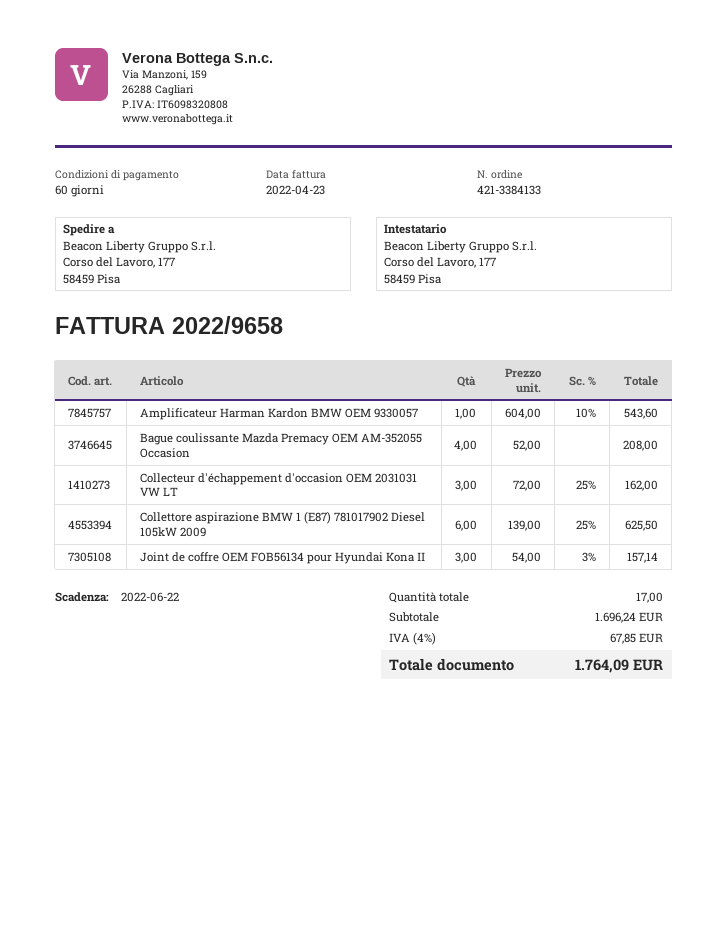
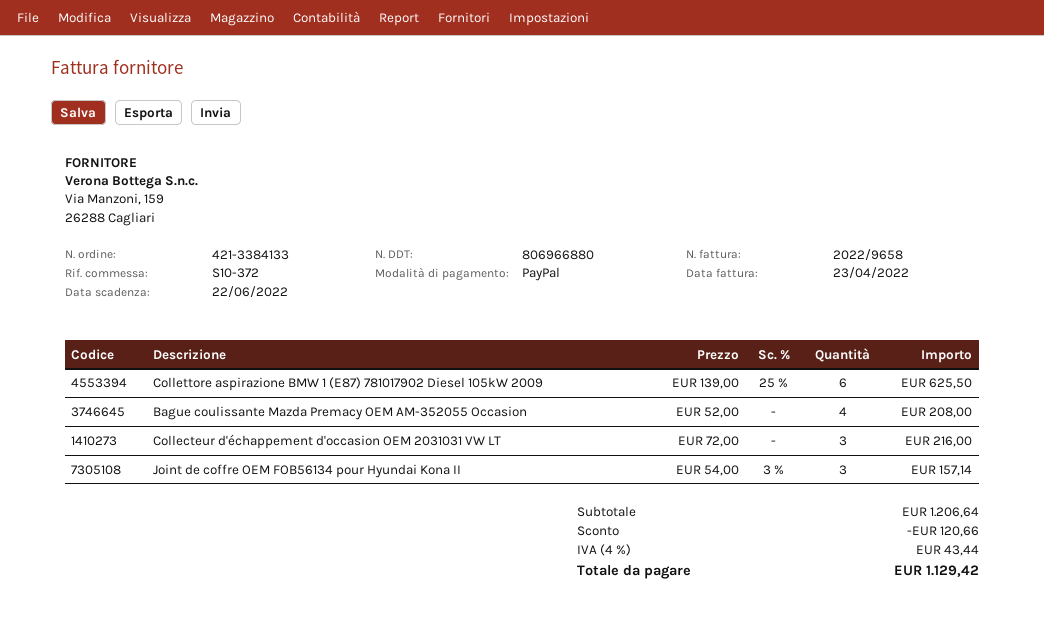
Amplificateur Harman Kardon BMW OEM 9330057: 1 x 604.00 - 10% = 543.60 -> none
Collecteur d'échappement d'occasion OEM 2031031 VW LT: 3 x 72.00 - 25% = 162.00 -> 3 x 72.00 = 216.00
subtotal: 1696.24 -> 1206.64
discount: none -> 120.66
tax: 4% = 67.85 -> 4% = 43.44
total: 1764.09 -> 1129.42

